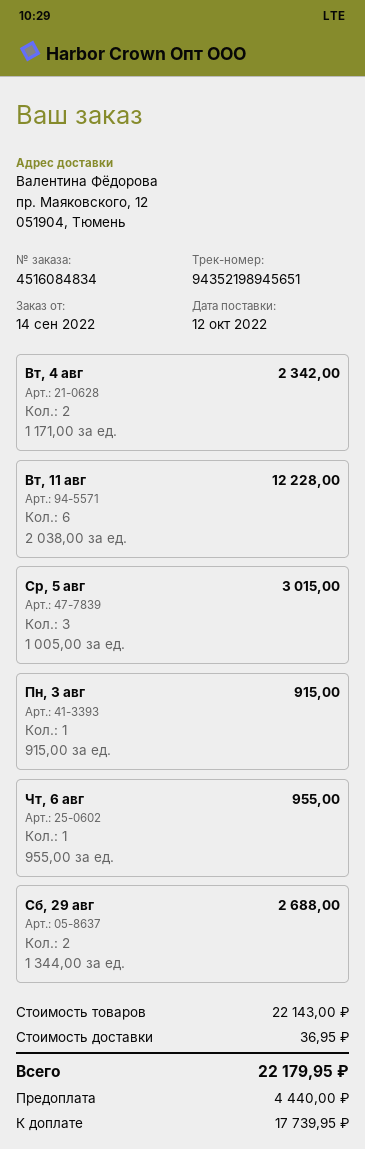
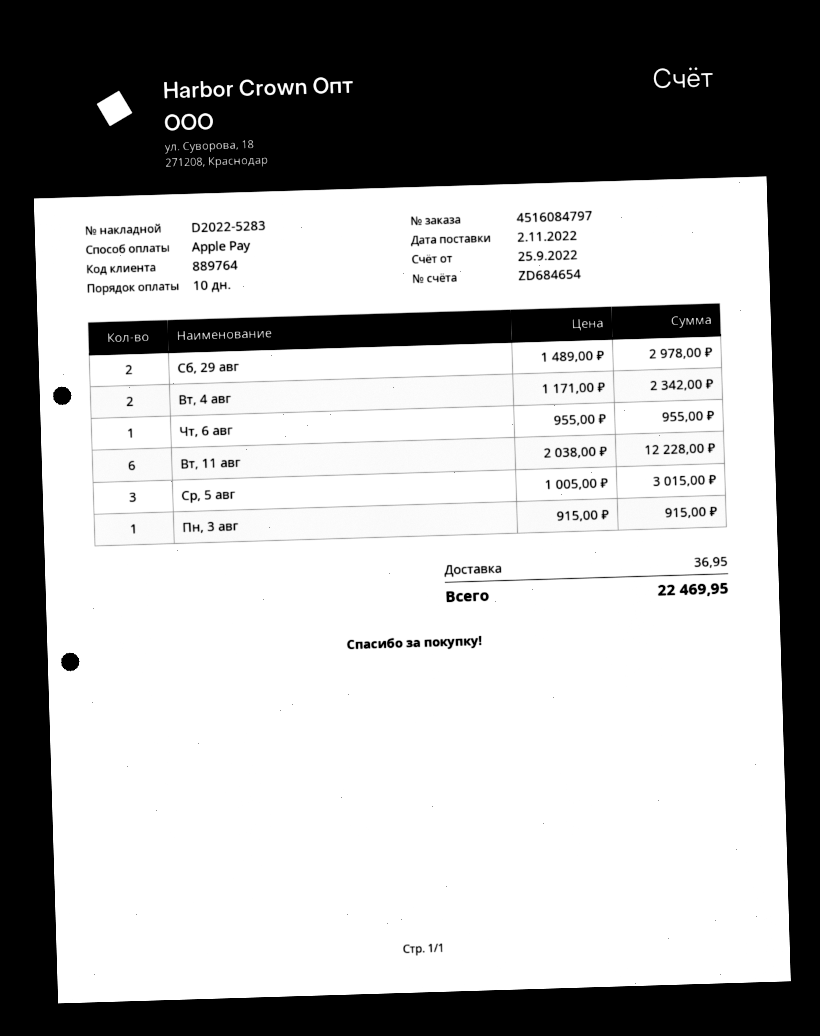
order number: 4516084834 -> 4516084797
delivery date: 2022-10-12 -> 2022-11-02
Сб, 29 авг: 2 x 1344.00 = 2688.00 -> 2 x 1489.00 = 2978.00
total: 22179.95 -> 22469.95

